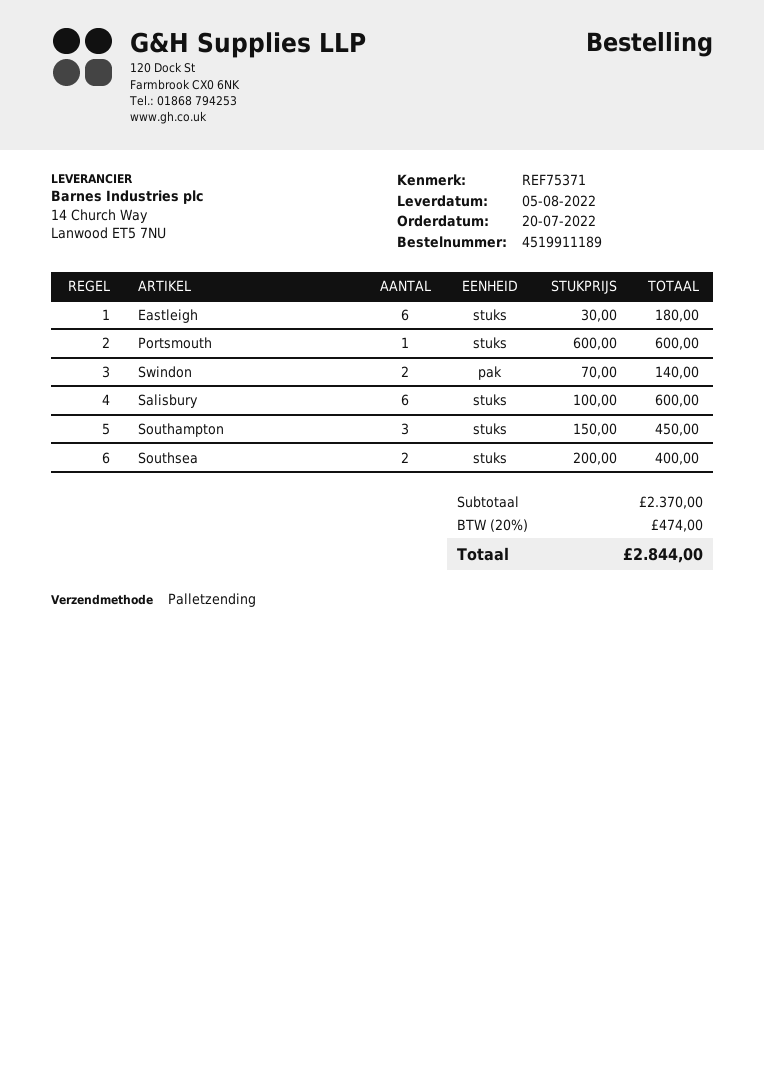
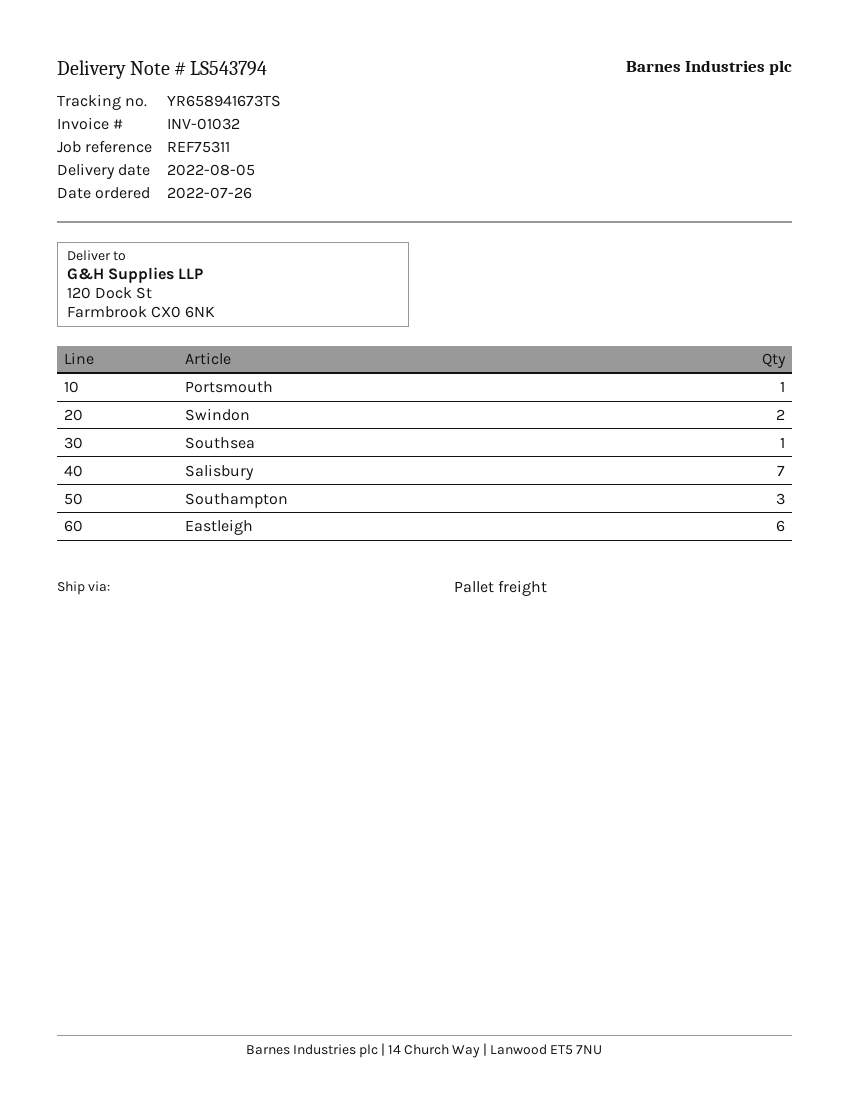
order date: 2022-07-20 -> 2022-07-26
reference: REF75371 -> REF75311
Salisbury: 6 -> 7
Southsea: 2 -> 1

